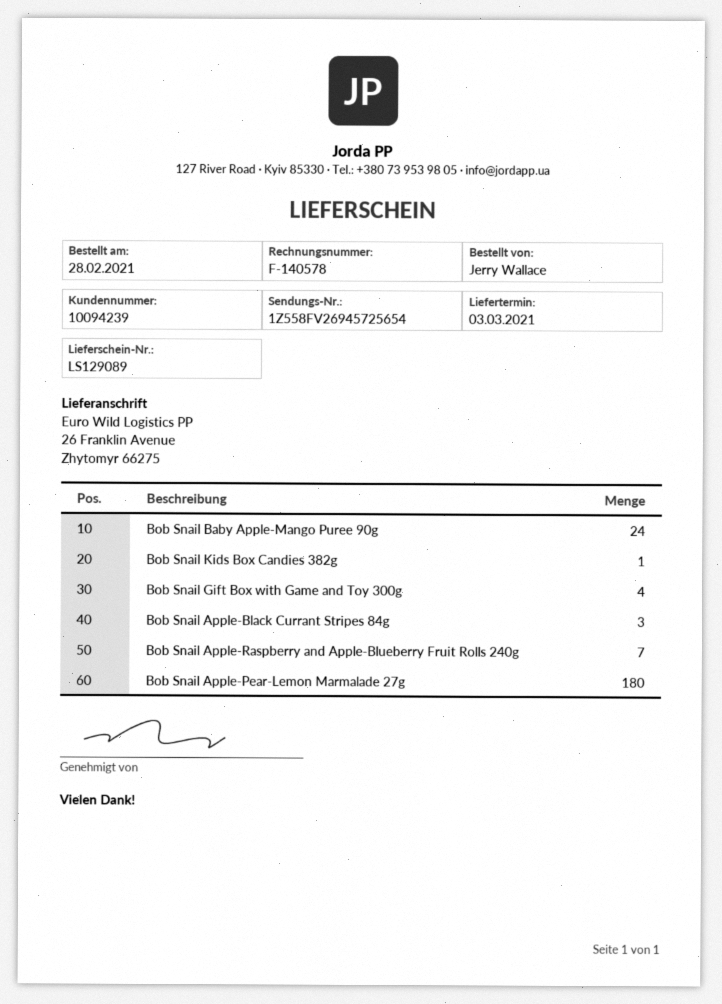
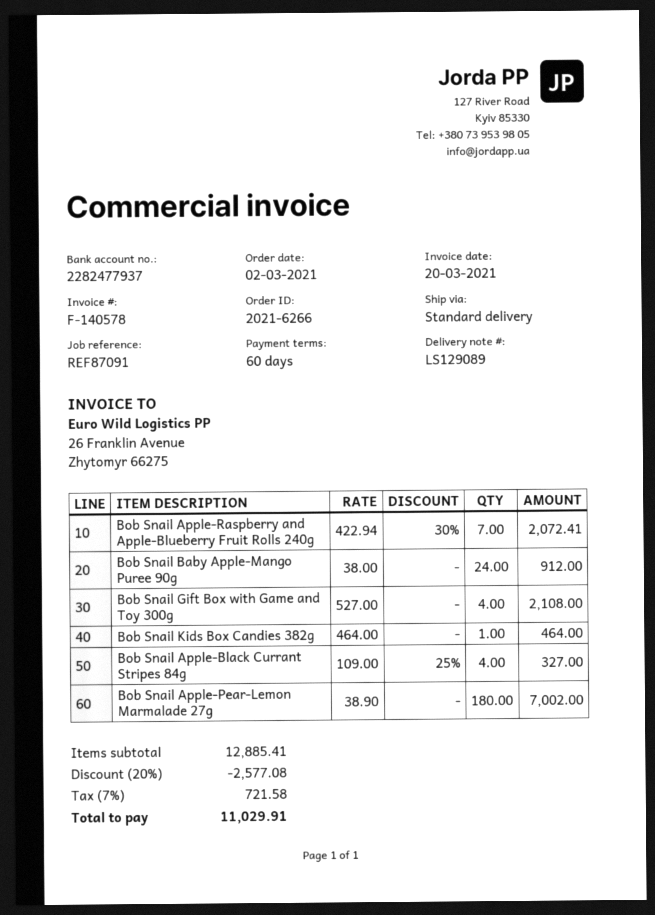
order date: 2021-02-28 -> 2021-03-02
Bob Snail Apple-Black Currant Stripes 84g: 3 -> 4

